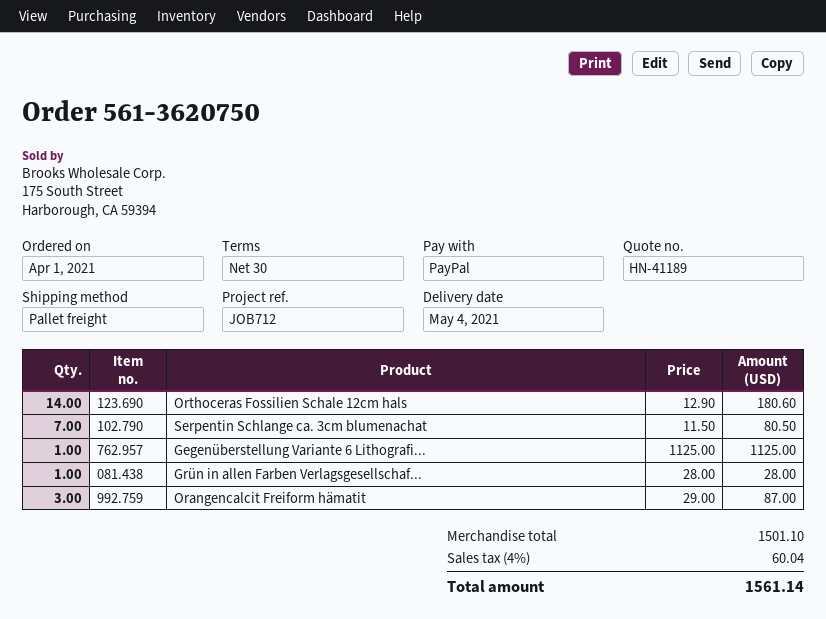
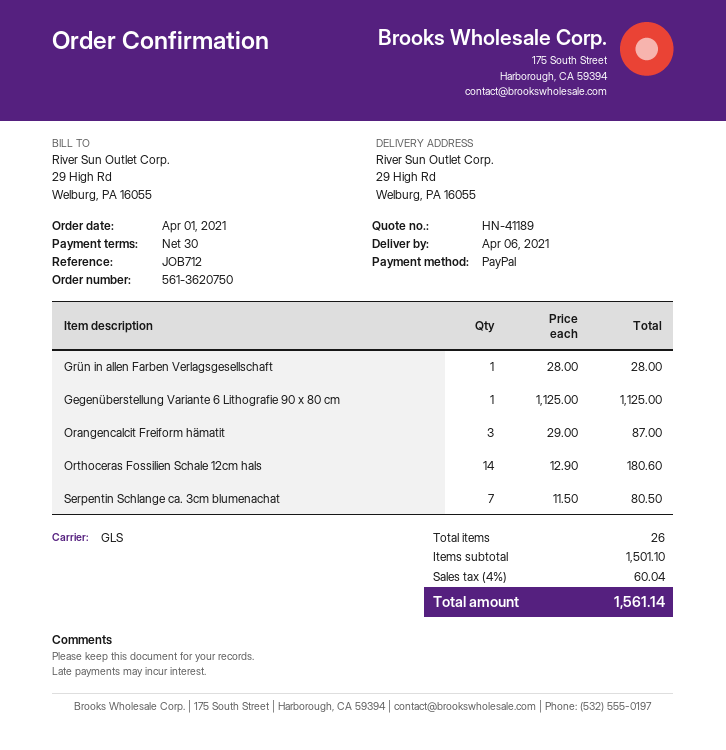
delivery date: 2021-05-04 -> 2021-04-06
shipping method: pallet freight -> GLS

